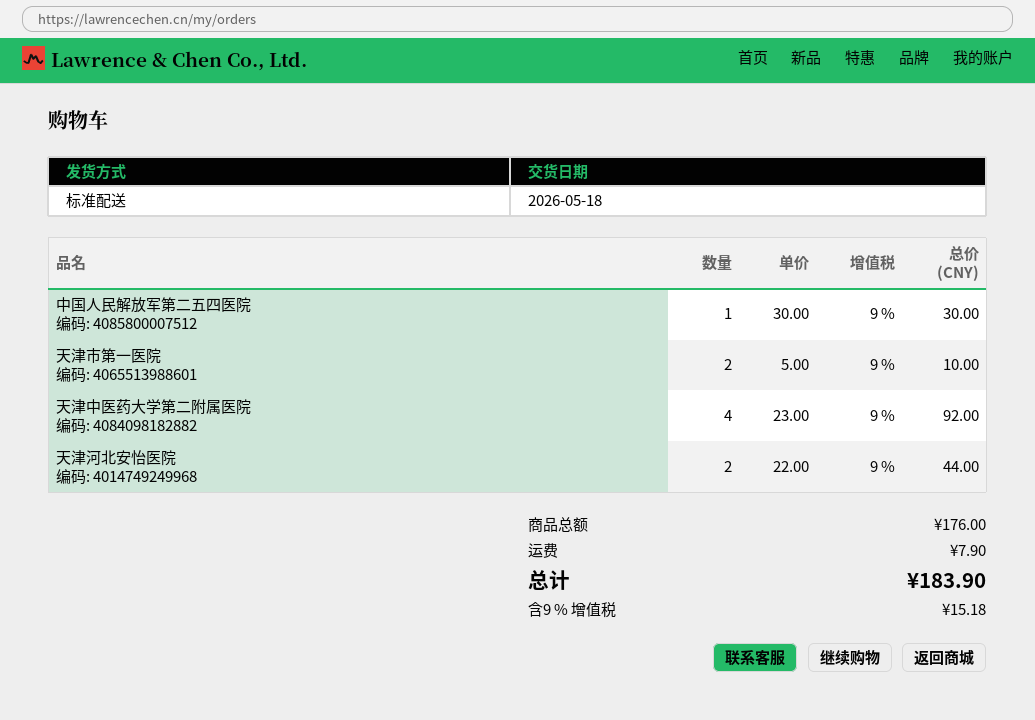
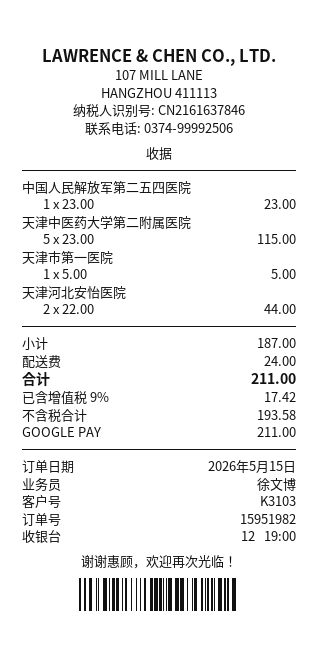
中国人民解放军第二五四医院: 1 x 30.00 = 30.00 -> 1 x 23.00 = 23.00
天津市第一医院: 2 x 5.00 = 10.00 -> 1 x 5.00 = 5.00
天津中医药大学第二附属医院: 4 x 23.00 = 92.00 -> 5 x 23.00 = 115.00
subtotal: 176.00 -> 187.00
shipping: 7.90 -> 24.00
tax: 9% = 15.18 -> 9% = 17.42
total: 183.90 -> 211.00

